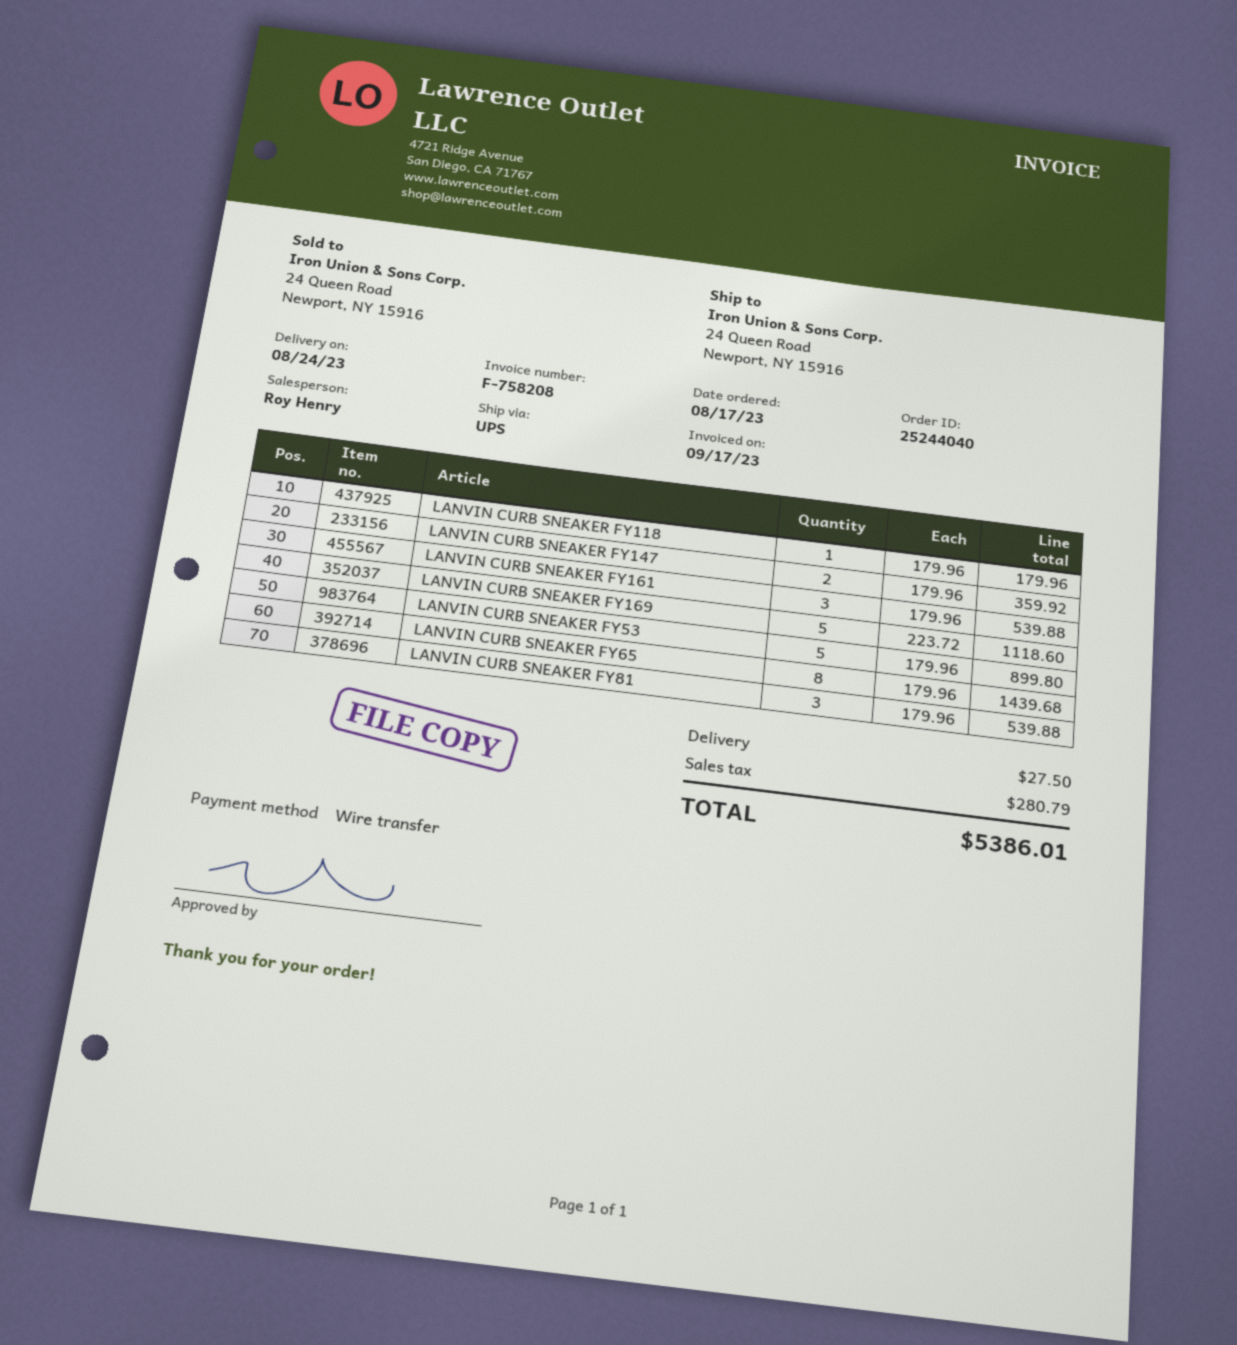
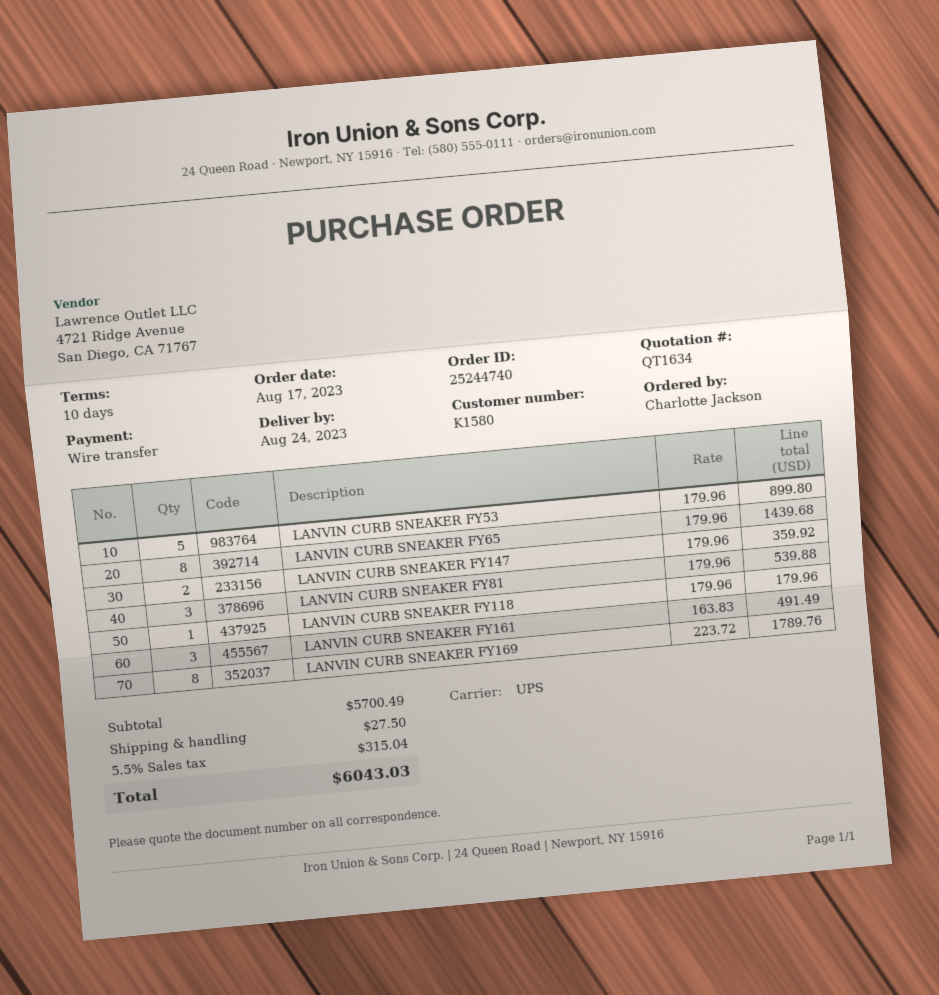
order number: 25244040 -> 25244740
LANVIN CURB SNEAKER FY161: 3 x 179.96 = 539.88 -> 3 x 163.83 = 491.49
LANVIN CURB SNEAKER FY169: 5 x 223.72 = 1118.60 -> 8 x 223.72 = 1789.76
tax: 280.79 -> 315.04
total: 5386.01 -> 6043.03

